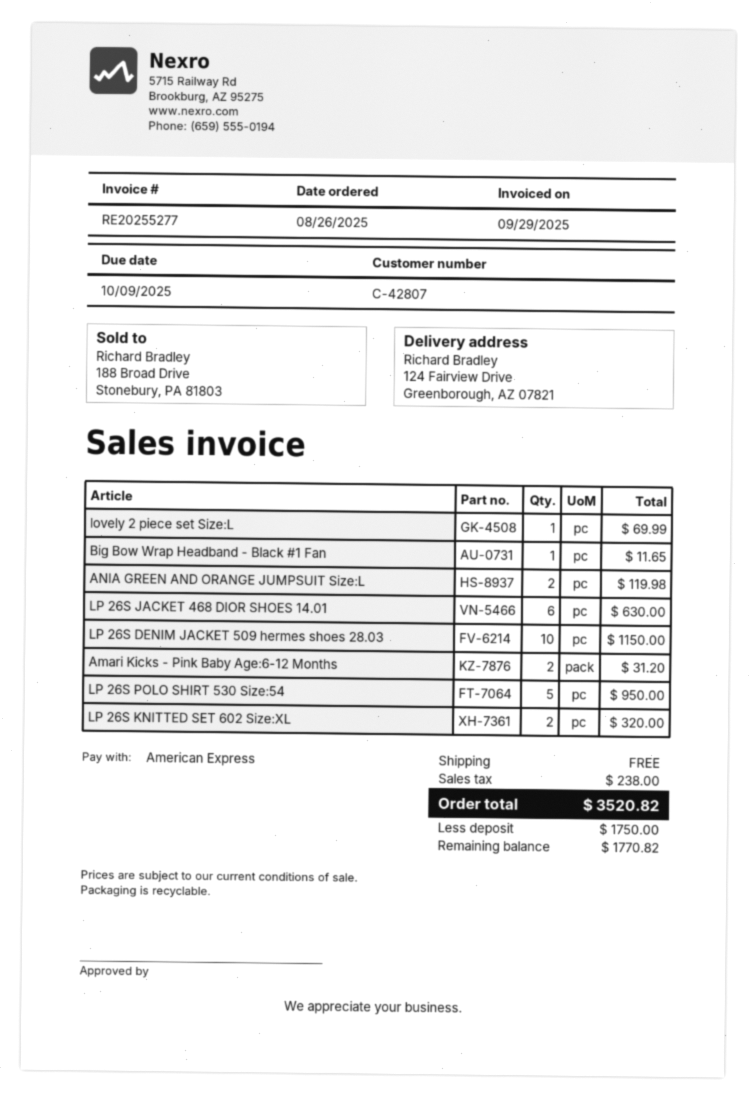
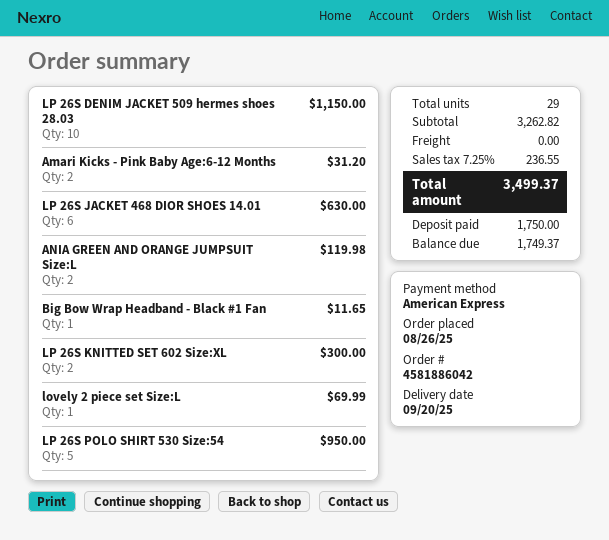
LP 26S KNITTED SET 602 Size:XL: 2 for 320.00 -> 2 for 300.00
tax: 238.00 -> 236.55
total: 3520.82 -> 3499.37
balance: 1770.82 -> 1749.37

